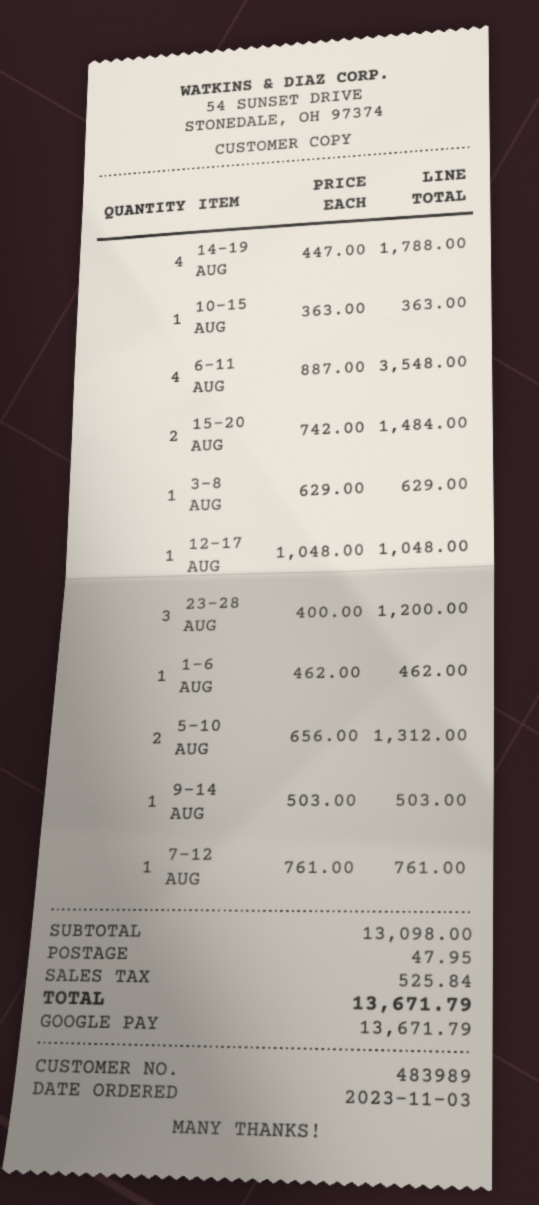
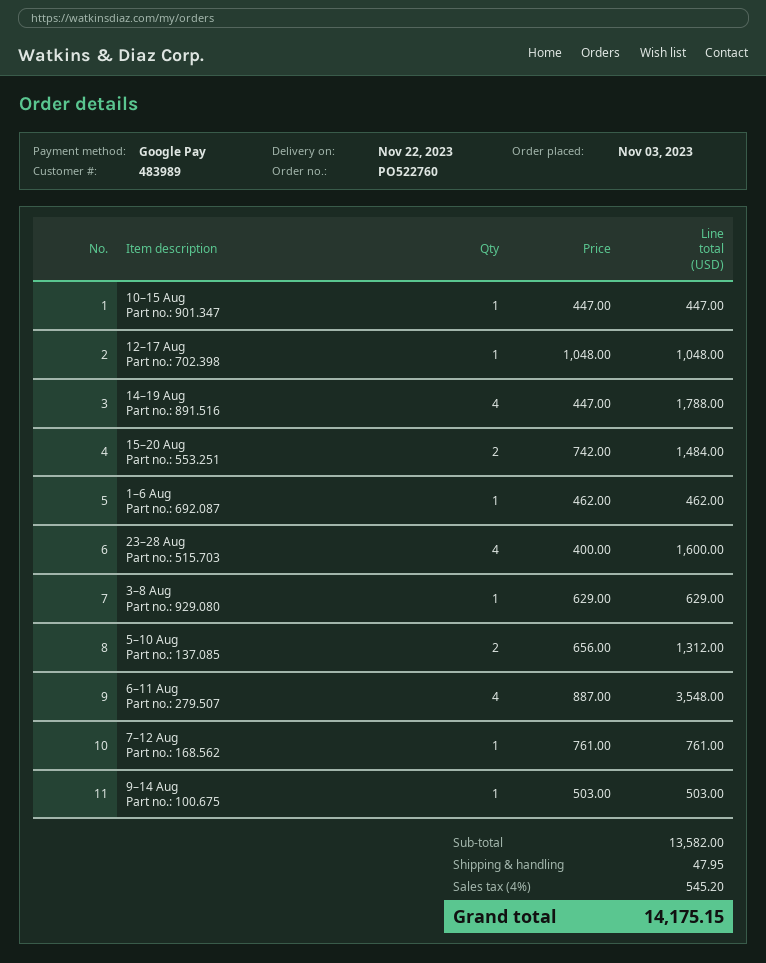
10–15 AUG: 1 x 363.00 = 363.00 -> 1 x 447.00 = 447.00
23–28 AUG: 3 x 400.00 = 1200.00 -> 4 x 400.00 = 1600.00
subtotal: 13098.00 -> 13582.00
tax: 525.84 -> 545.20
total: 13671.79 -> 14175.15

